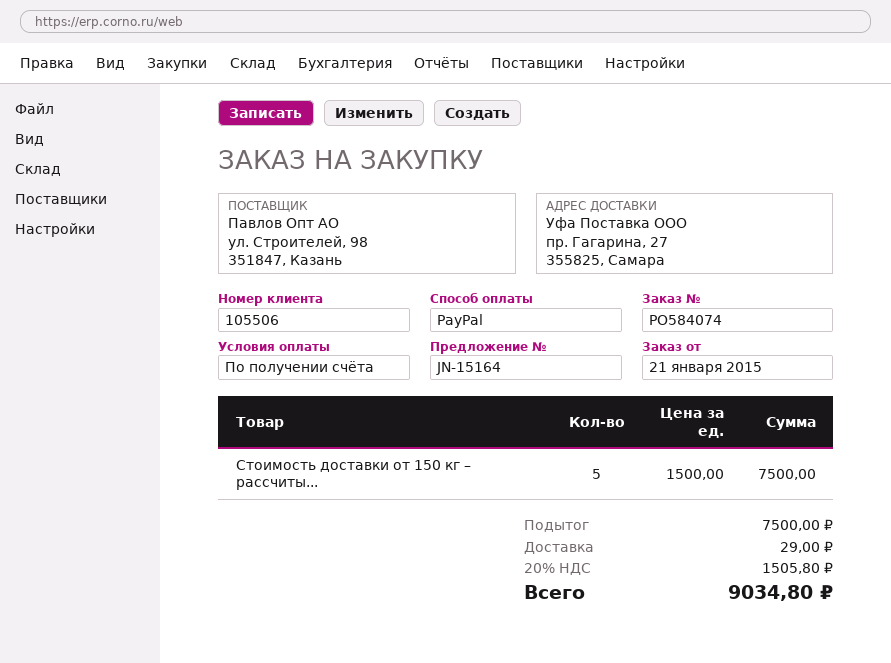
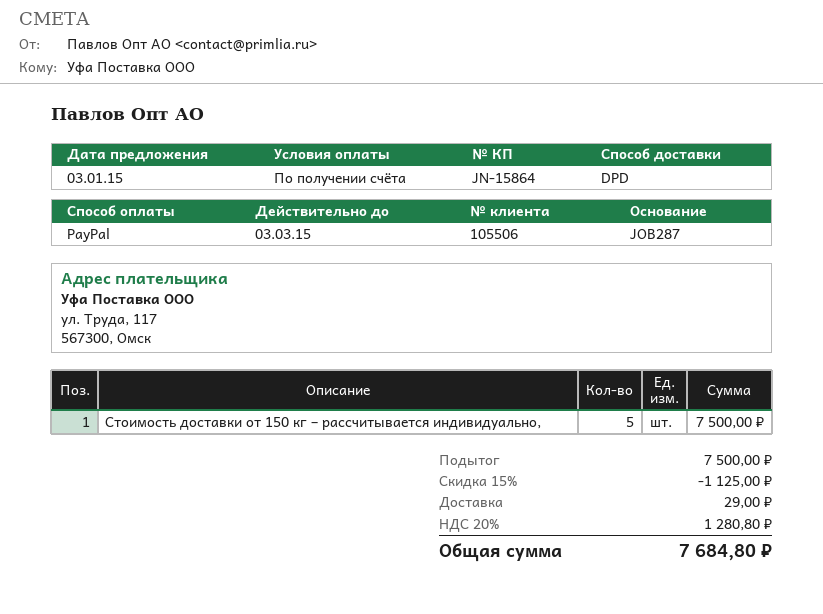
quote number: JN-15164 -> JN-15864
discount: none -> 15% = 1125.00
tax: 20% = 1505.80 -> 20% = 1280.80
total: 9034.80 -> 7684.80

